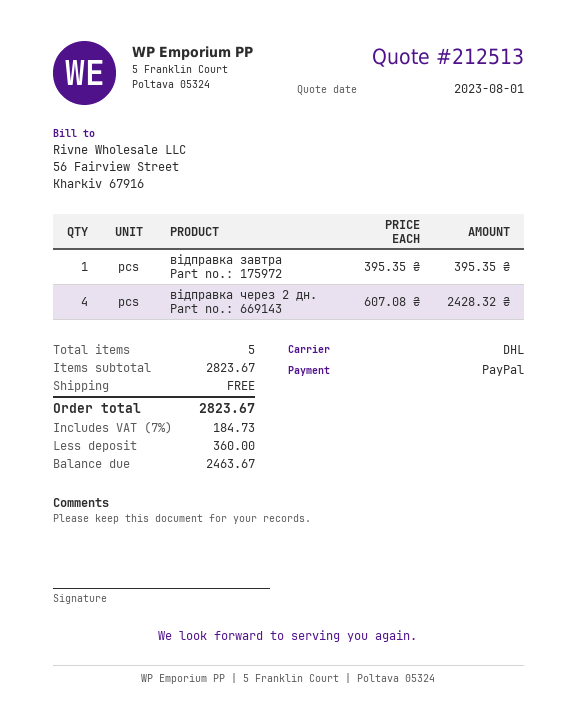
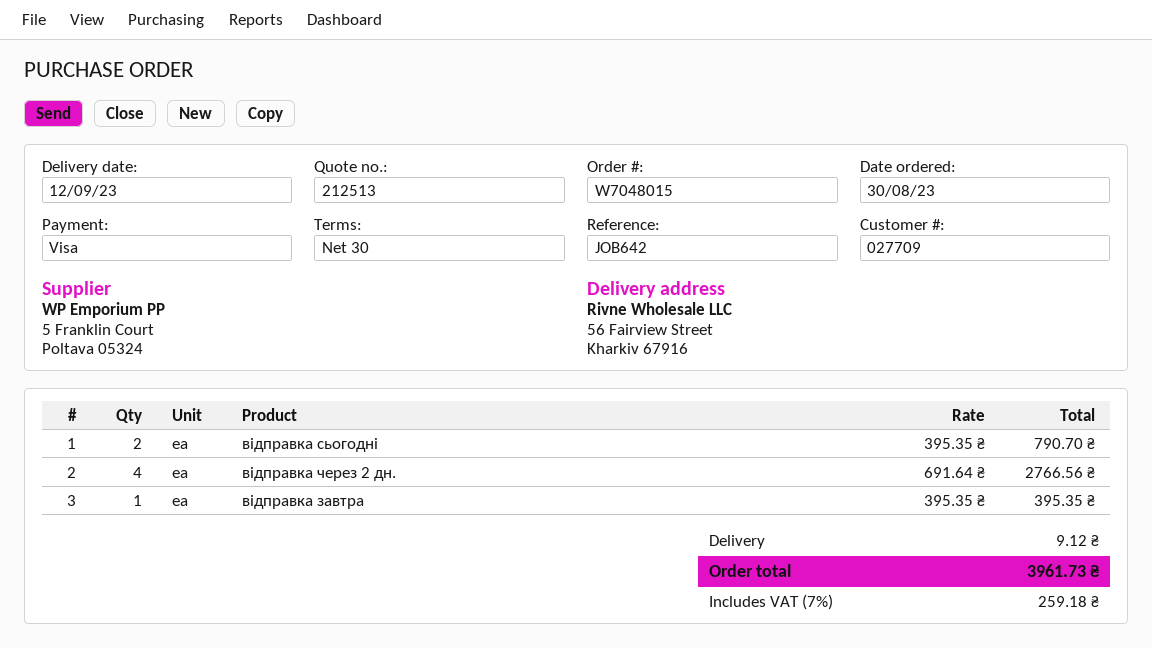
payment method: PayPal -> Visa
відправка через 2 дн.: 4 x 607.08 = 2428.32 -> 4 x 691.64 = 2766.56
відправка сьогодні: none -> 2 x 395.35 = 790.70
shipping: 0.00 -> 9.12
tax: 7% = 184.73 -> 7% = 259.18
total: 2823.67 -> 3961.73

